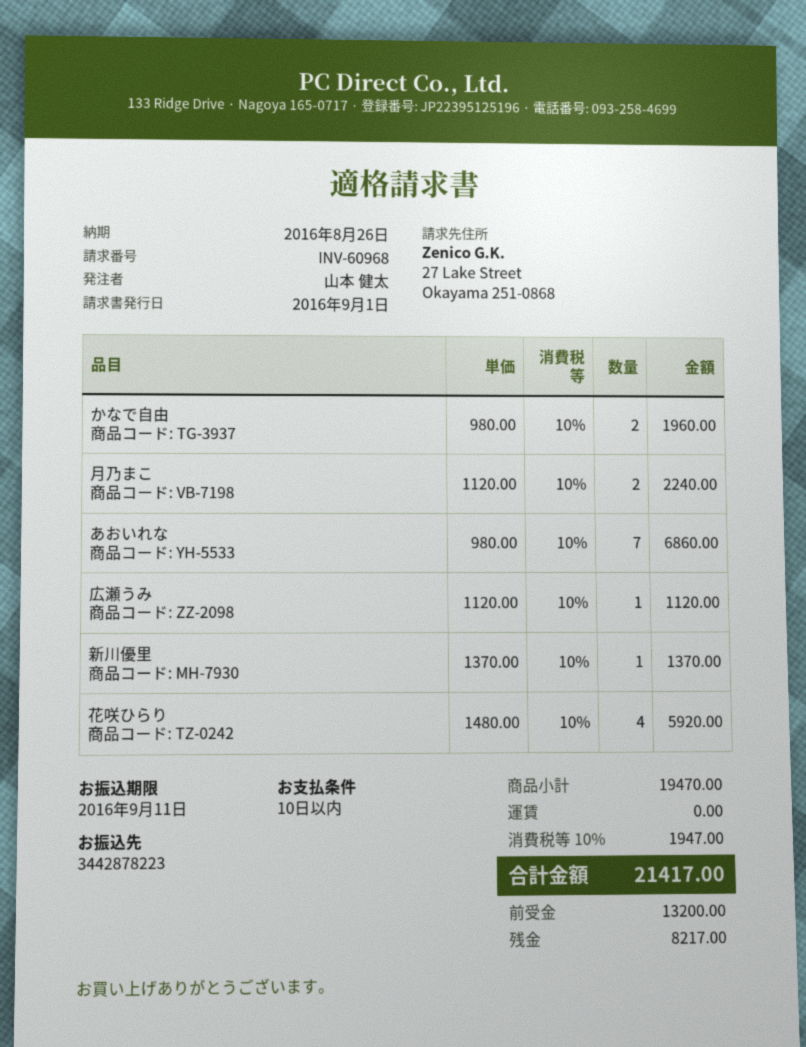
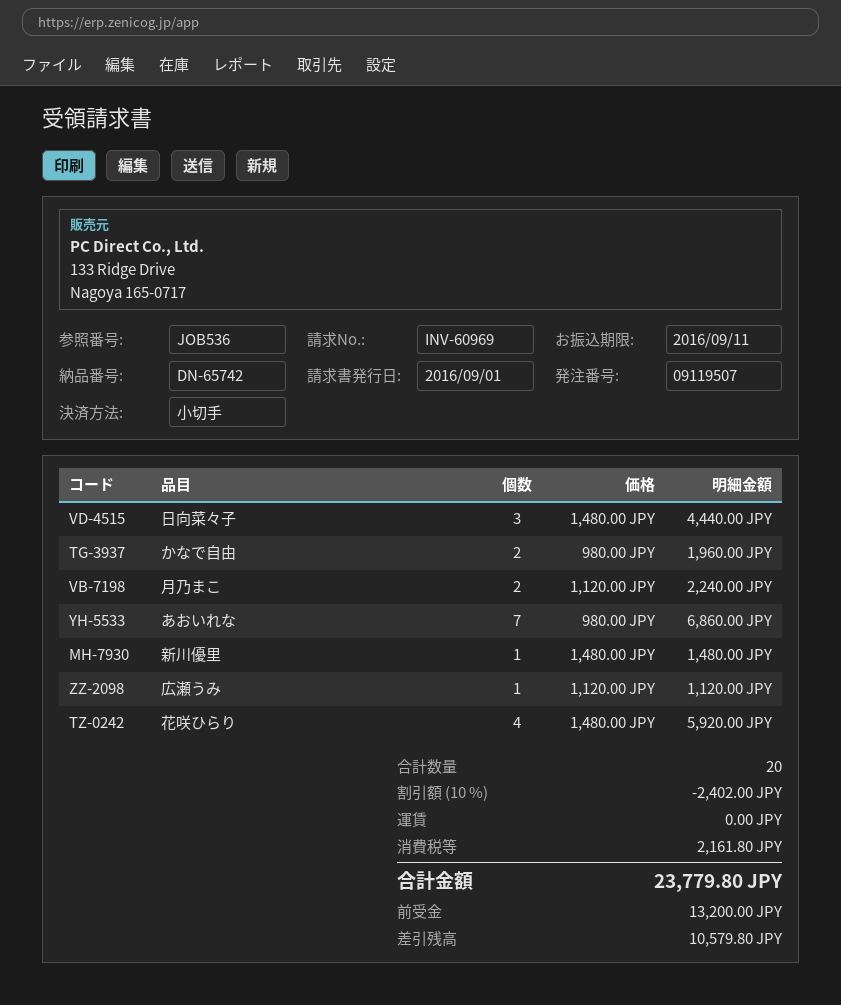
invoice number: INV-60968 -> INV-60969
新川優里: 1 x 1370.00 = 1370.00 -> 1 x 1480.00 = 1480.00
日向菜々子: none -> 3 x 1480.00 = 4440.00
discount: none -> 10% = 2402.00
tax: 1947.00 -> 2161.80
total: 21417.00 -> 23779.80
balance: 8217.00 -> 10579.80

